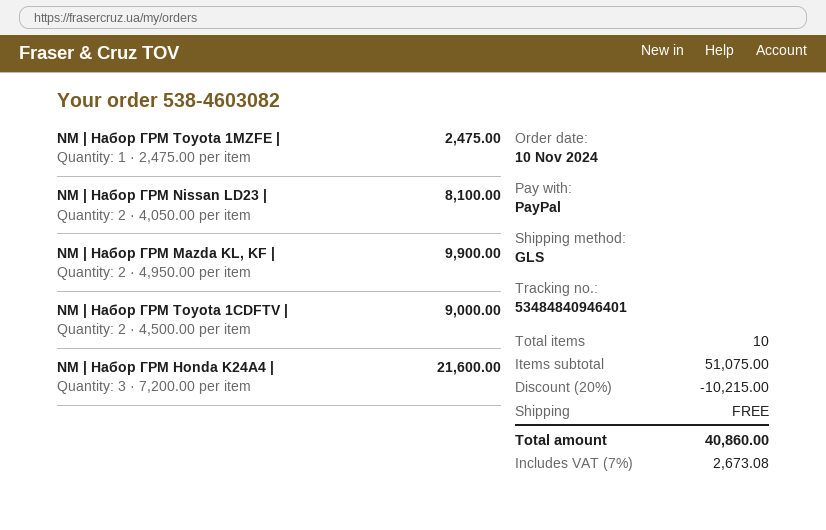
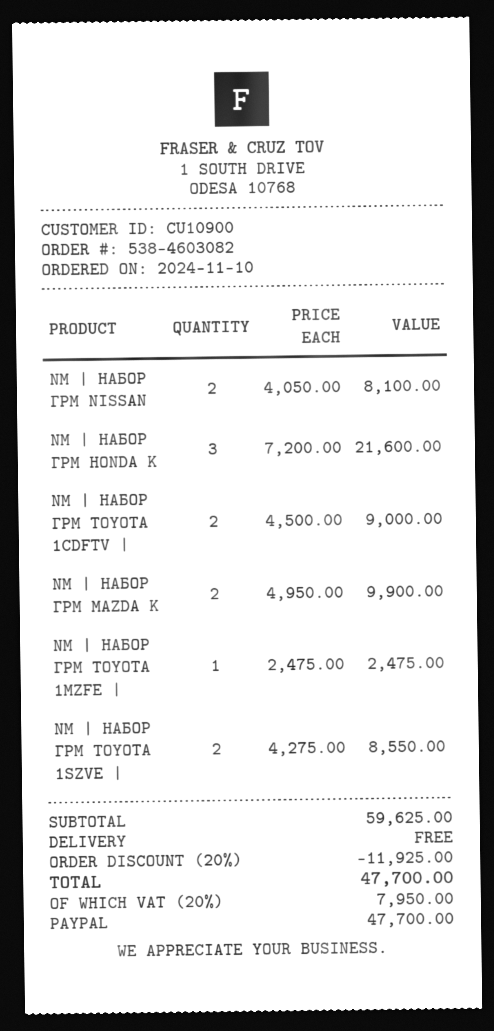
NM | НАБОР ГРМ TOYOTA 1SZVE |: none -> 2 x 4275.00 = 8550.00
subtotal: 51075.00 -> 59625.00
discount: 20% = 10215.00 -> 20% = 11925.00
tax: 7% = 2673.08 -> 20% = 7950.00
total: 40860.00 -> 47700.00

